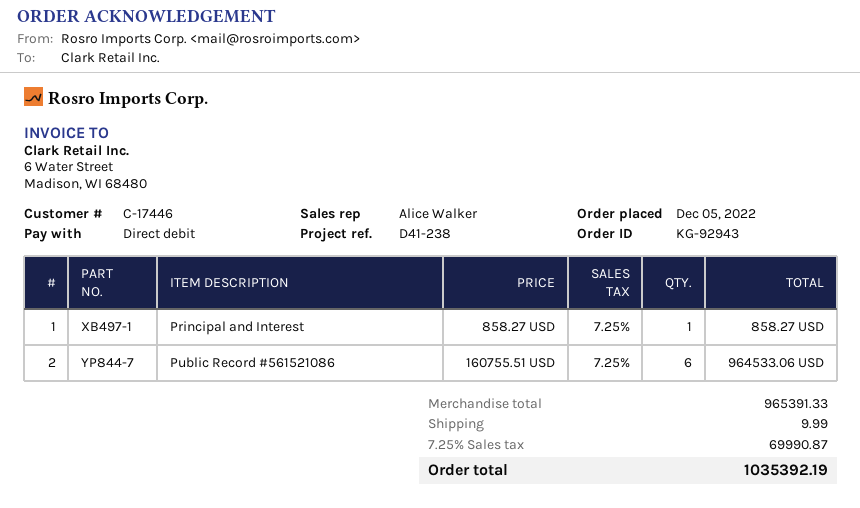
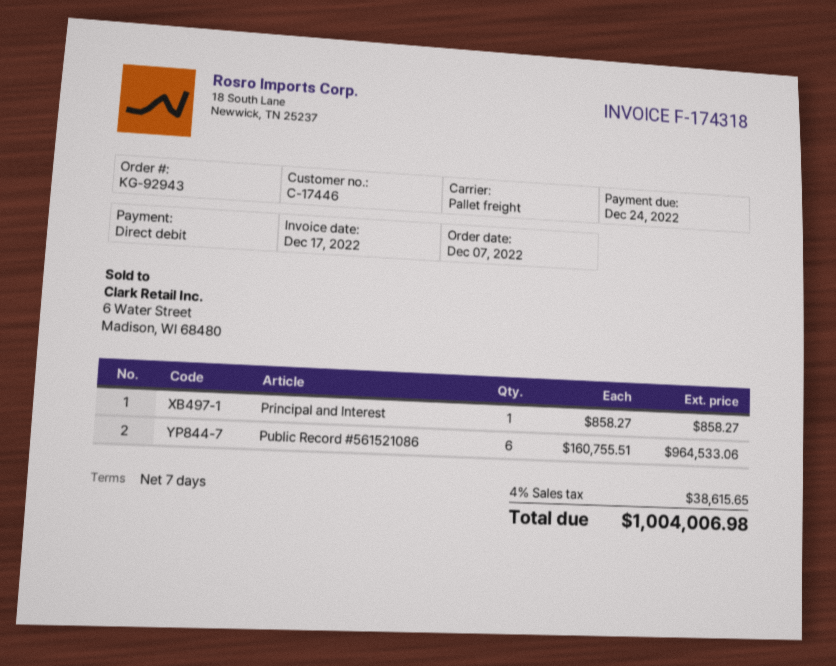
order date: 2022-12-05 -> 2022-12-07
shipping: 9.99 -> none
tax: 7.25% = 69990.87 -> 4% = 38615.65
total: 1035392.19 -> 1004006.98

